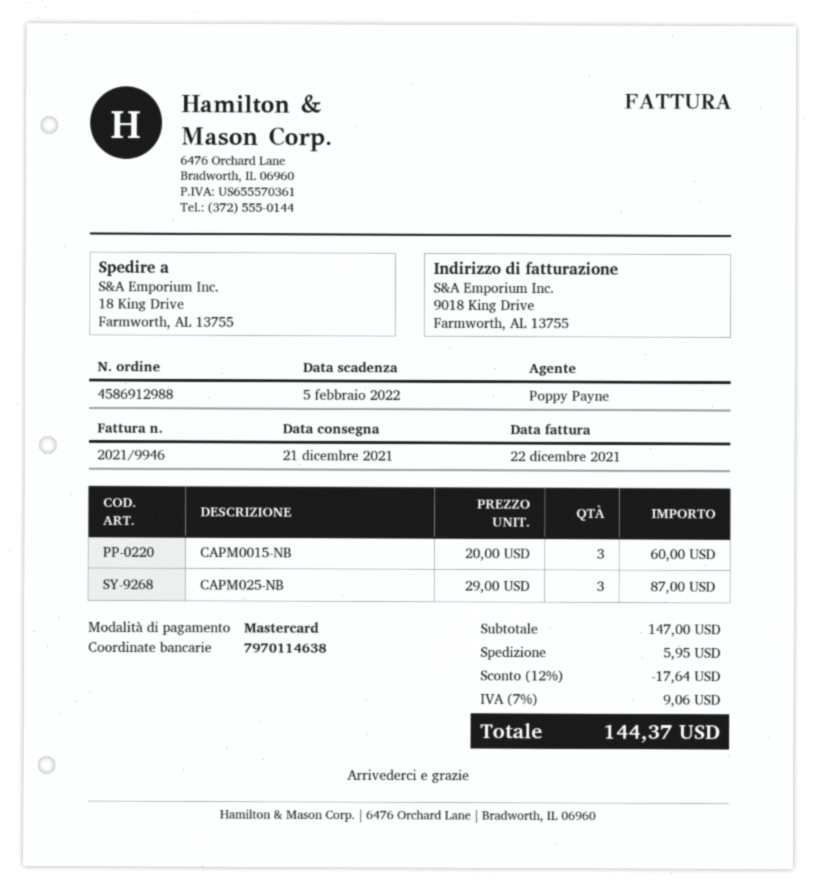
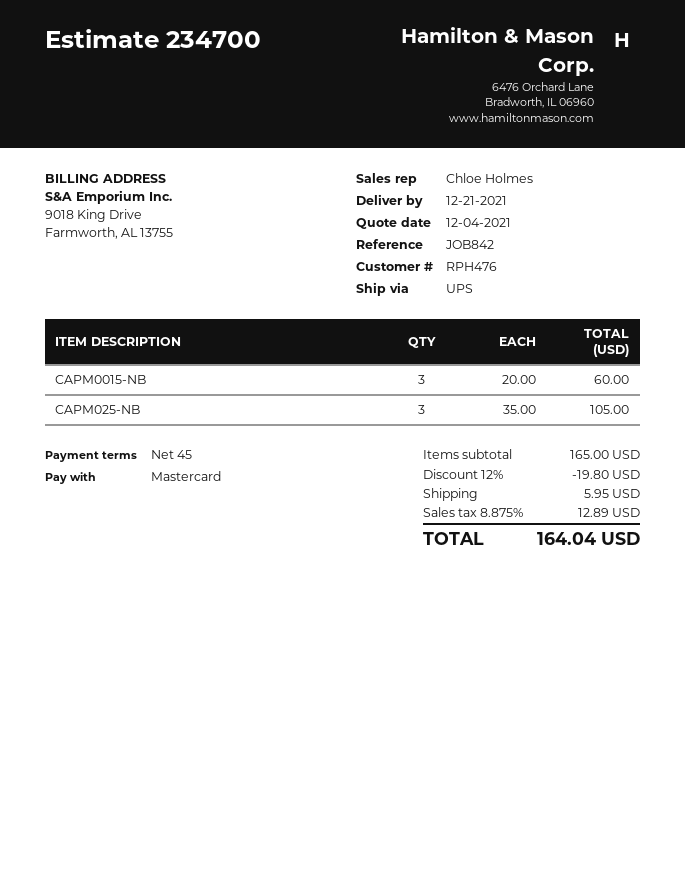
sales rep: Poppy Payne -> Chloe Holmes
CAPM025-NB: 3 x 29.00 = 87.00 -> 3 x 35.00 = 105.00
subtotal: 147.00 -> 165.00
discount: 12% = 17.64 -> 12% = 19.80
tax: 7% = 9.06 -> 8.875% = 12.89
total: 144.37 -> 164.04

